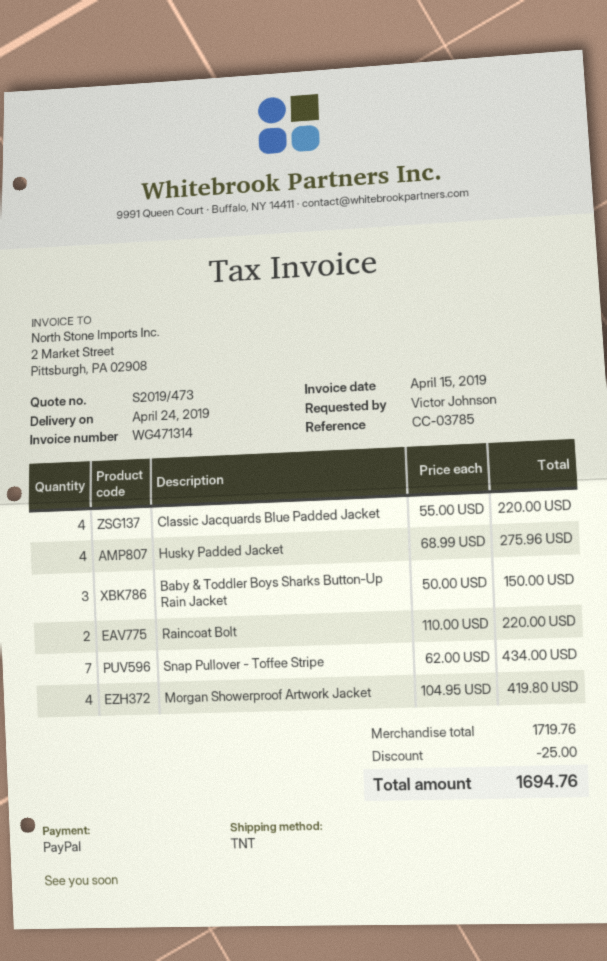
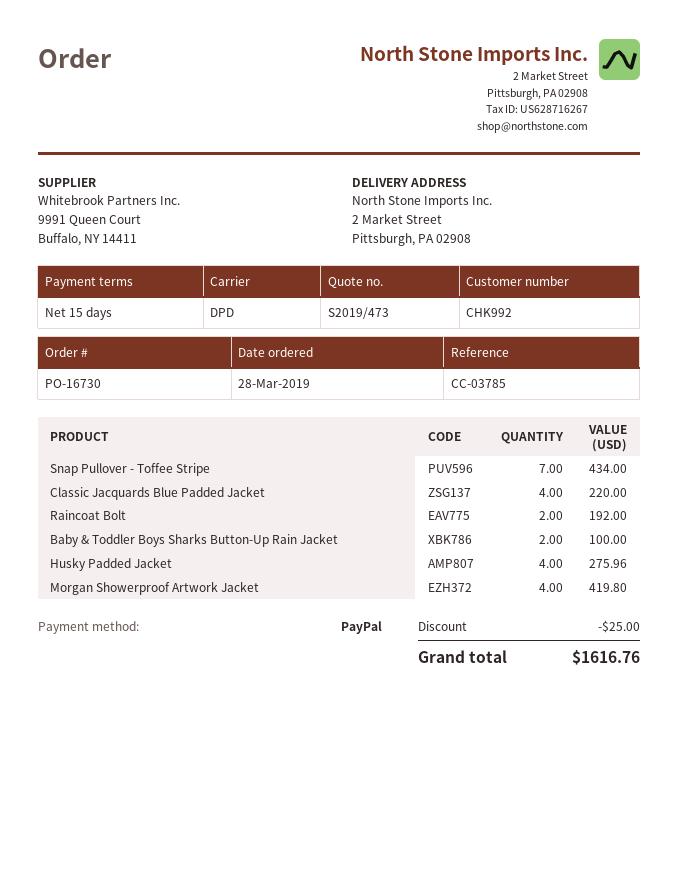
shipping method: TNT -> DPD
Baby & Toddler Boys Sharks Button-Up Rain Jacket: 3 for 150.00 -> 2 for 100.00
Raincoat Bolt: 2 for 220.00 -> 2 for 192.00
total: 1694.76 -> 1616.76

